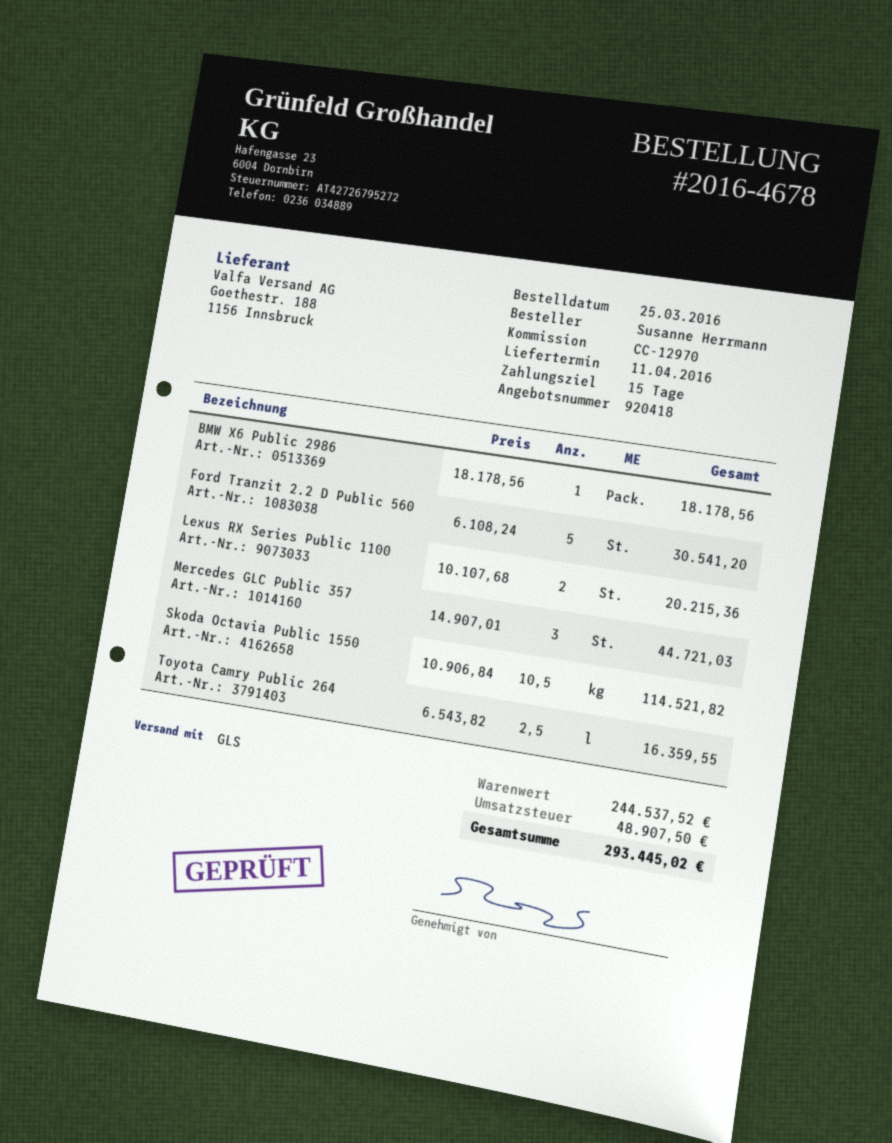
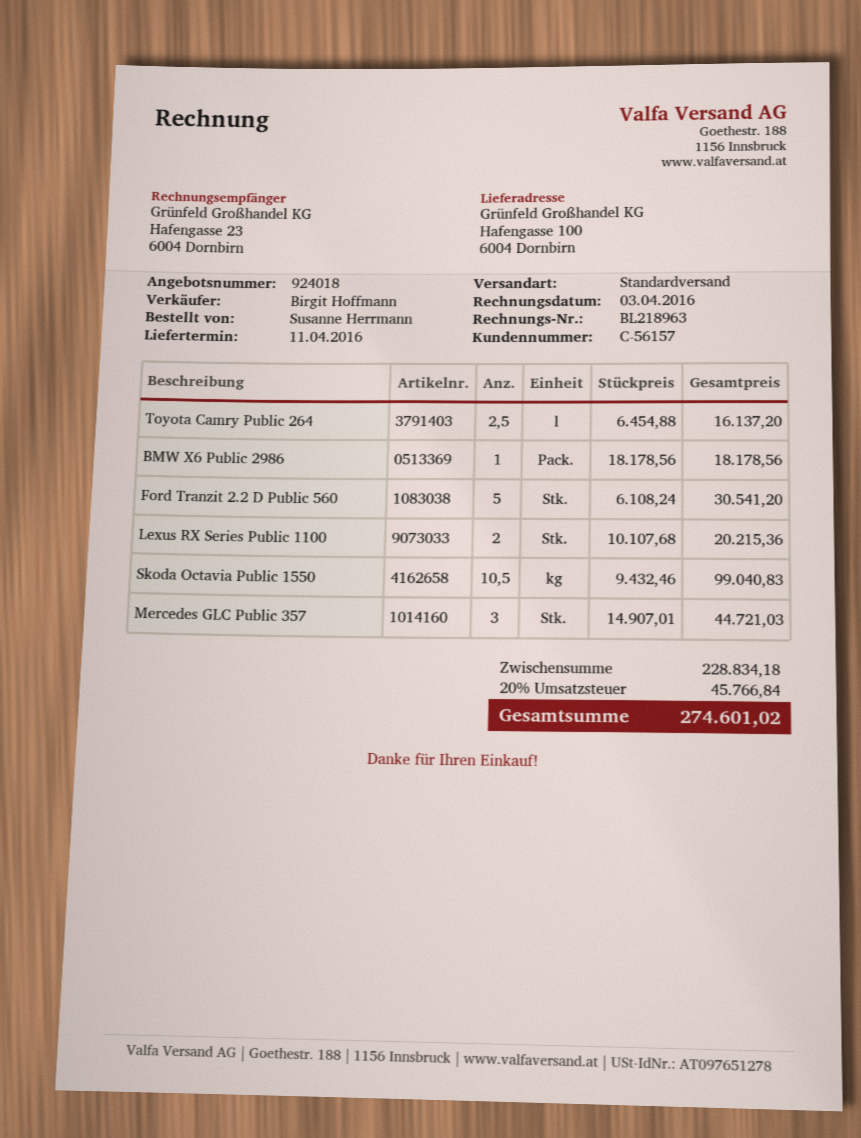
quote number: 920418 -> 924018
shipping method: GLS -> standard
Skoda Octavia Public 1550: 10.5 x 10906.84 = 114521.82 -> 10.5 x 9432.46 = 99040.83
Toyota Camry Public 264: 2.5 x 6543.82 = 16359.55 -> 2.5 x 6454.88 = 16137.20
subtotal: 244537.52 -> 228834.18
tax: 48907.50 -> 45766.84
total: 293445.02 -> 274601.02

